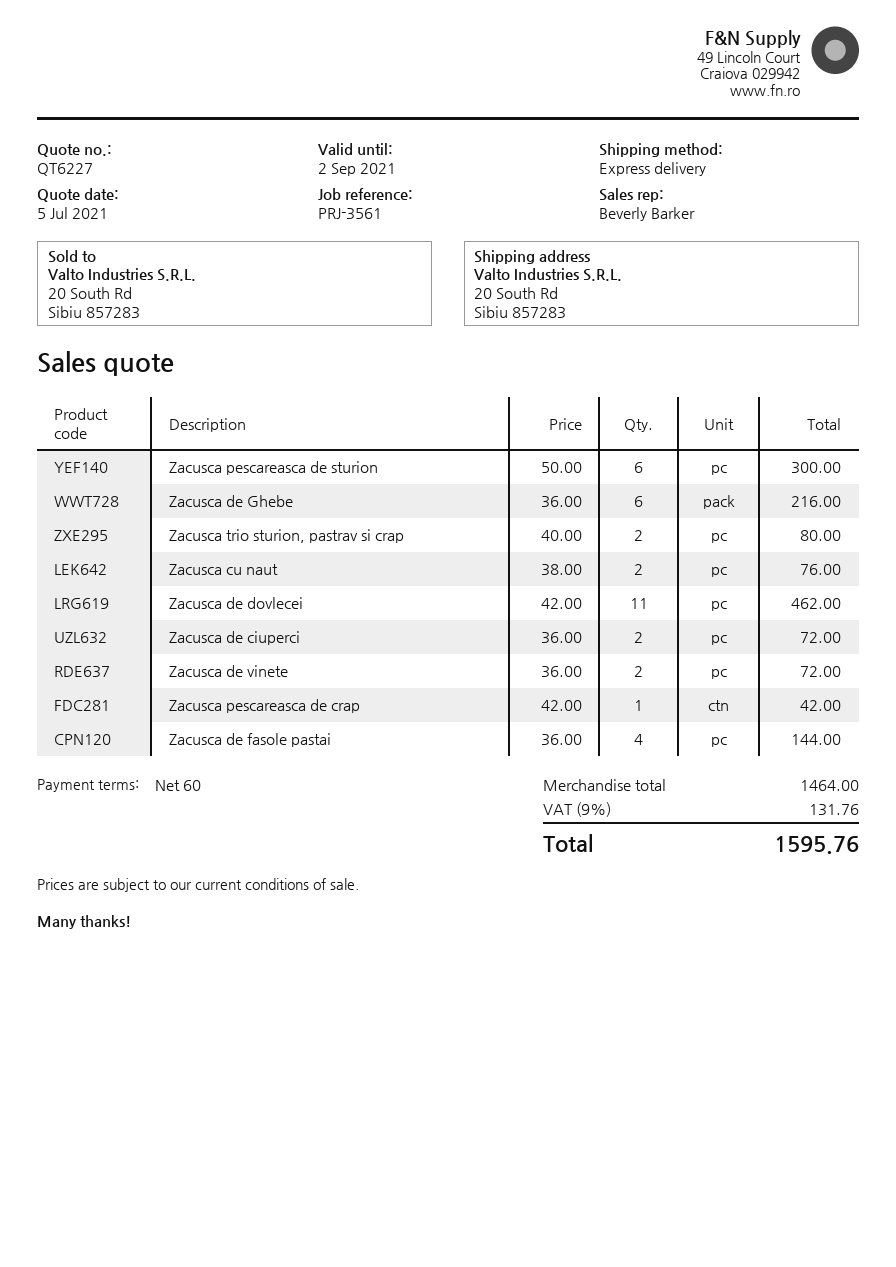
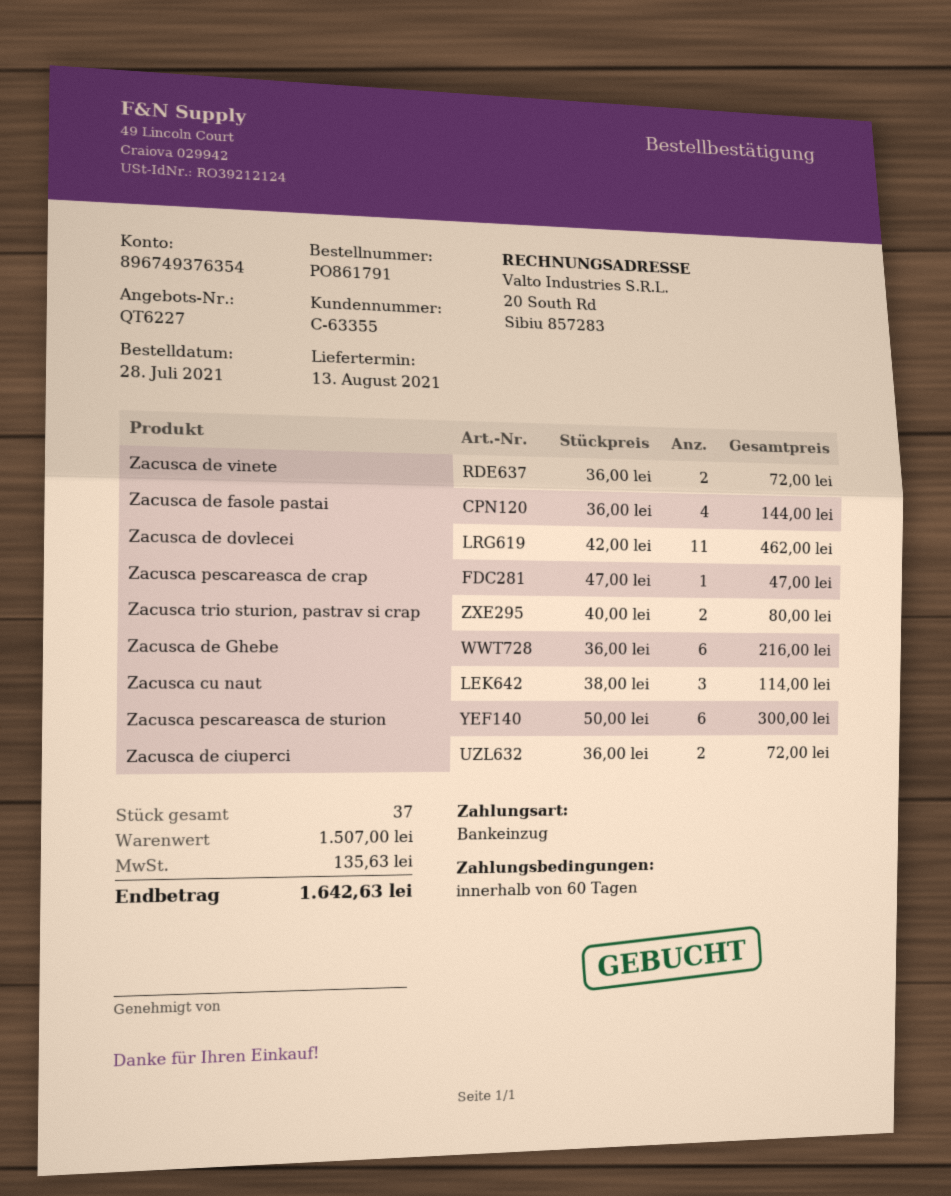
Zacusca cu naut: 2 x 38.00 = 76.00 -> 3 x 38.00 = 114.00
Zacusca pescareasca de crap: 1 x 42.00 = 42.00 -> 1 x 47.00 = 47.00
subtotal: 1464.00 -> 1507.00
tax: 131.76 -> 135.63
total: 1595.76 -> 1642.63

